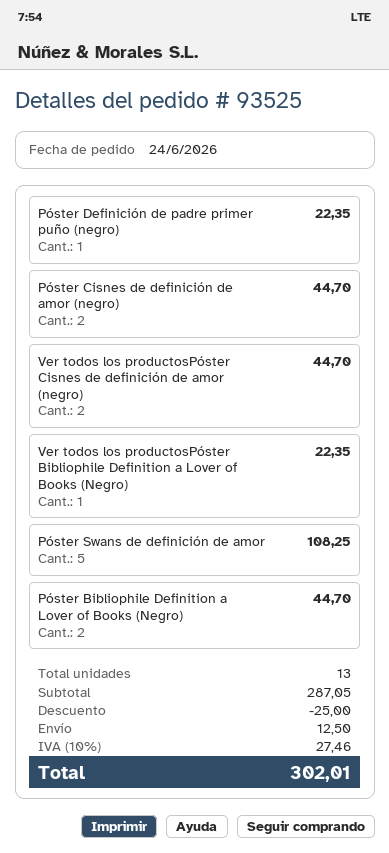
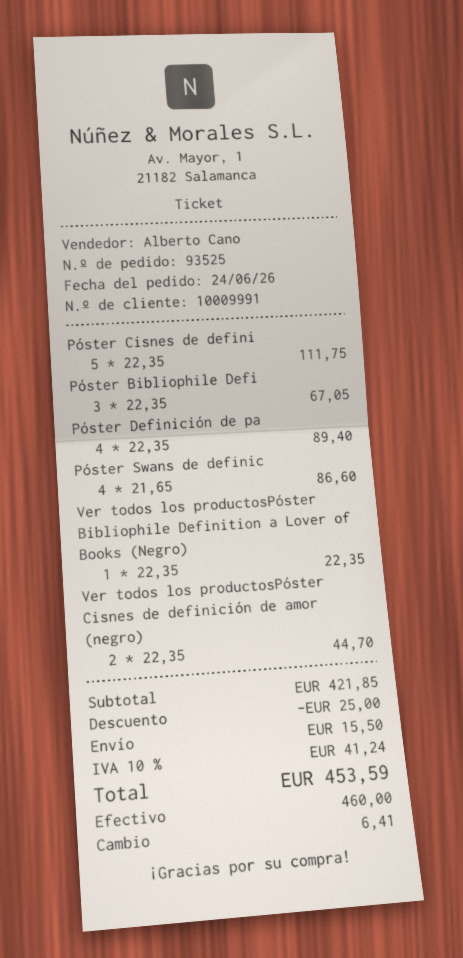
Póster Definición de padre primer puño (negro): 1 for 22.35 -> 4 for 89.40
Póster Cisnes de definición de amor (negro): 2 for 44.70 -> 5 for 111.75
Póster Swans de definición de amor: 5 for 108.25 -> 4 for 86.60
Póster Bibliophile Definition a Lover of Books (Negro): 2 for 44.70 -> 3 for 67.05
subtotal: 287.05 -> 421.85
shipping: 12.50 -> 15.50
tax: 10% = 27.46 -> 10% = 41.24
total: 302.01 -> 453.59

